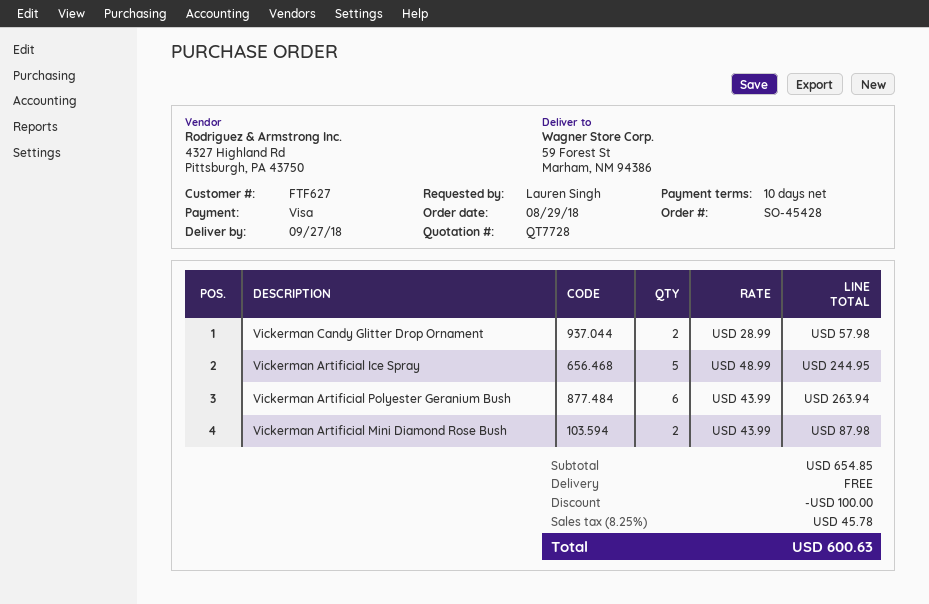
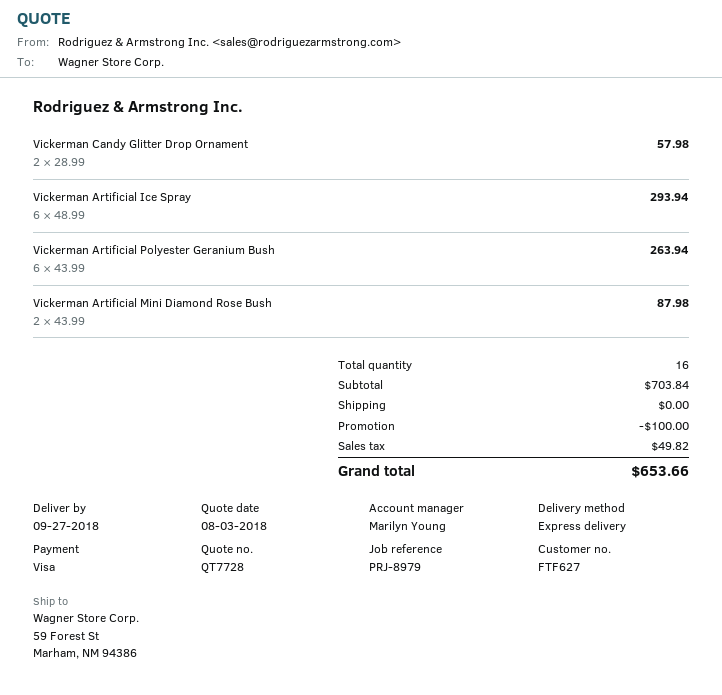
Vickerman Artificial Ice Spray: 5 x 48.99 = 244.95 -> 6 x 48.99 = 293.94
subtotal: 654.85 -> 703.84
tax: 45.78 -> 49.82
total: 600.63 -> 653.66

